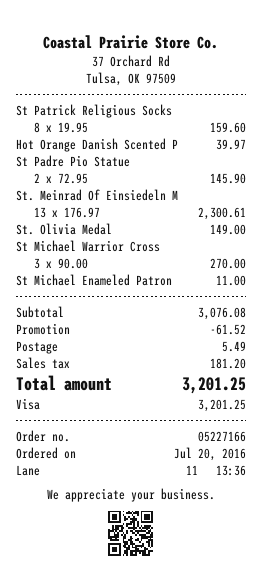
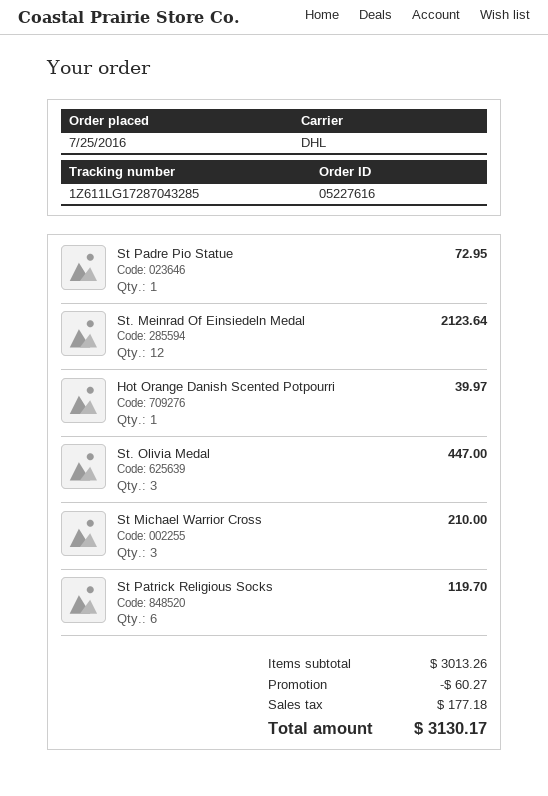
order number: 05227166 -> 05227616
order date: 2016-07-20 -> 2016-07-25
St Patrick Religious Socks: 8 for 159.60 -> 6 for 119.70
St Padre Pio Statue: 2 for 145.90 -> 1 for 72.95
St. Meinrad Of Einsiedeln M: 13 for 2300.61 -> 12 for 2123.64
St. Olivia Medal: 1 for 149.00 -> 3 for 447.00
St Michael Warrior Cross: 3 for 270.00 -> 3 for 210.00
St Michael Enameled Patron: 1 for 11.00 -> none
subtotal: 3076.08 -> 3013.26
discount: 61.52 -> 60.27
shipping: 5.49 -> none
tax: 181.20 -> 177.18
total: 3201.25 -> 3130.17

